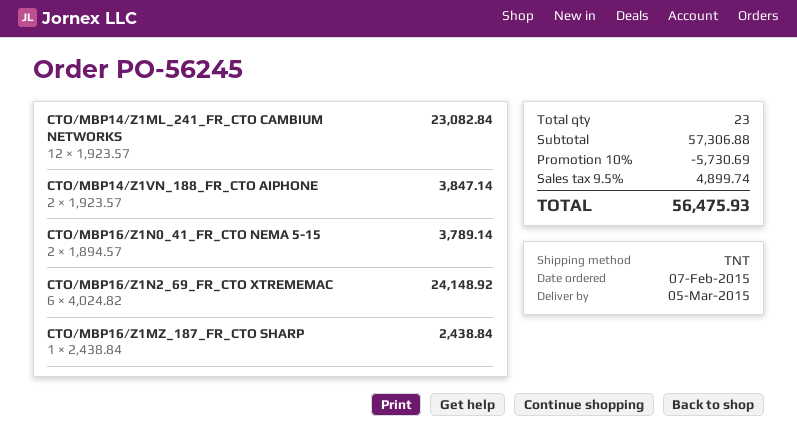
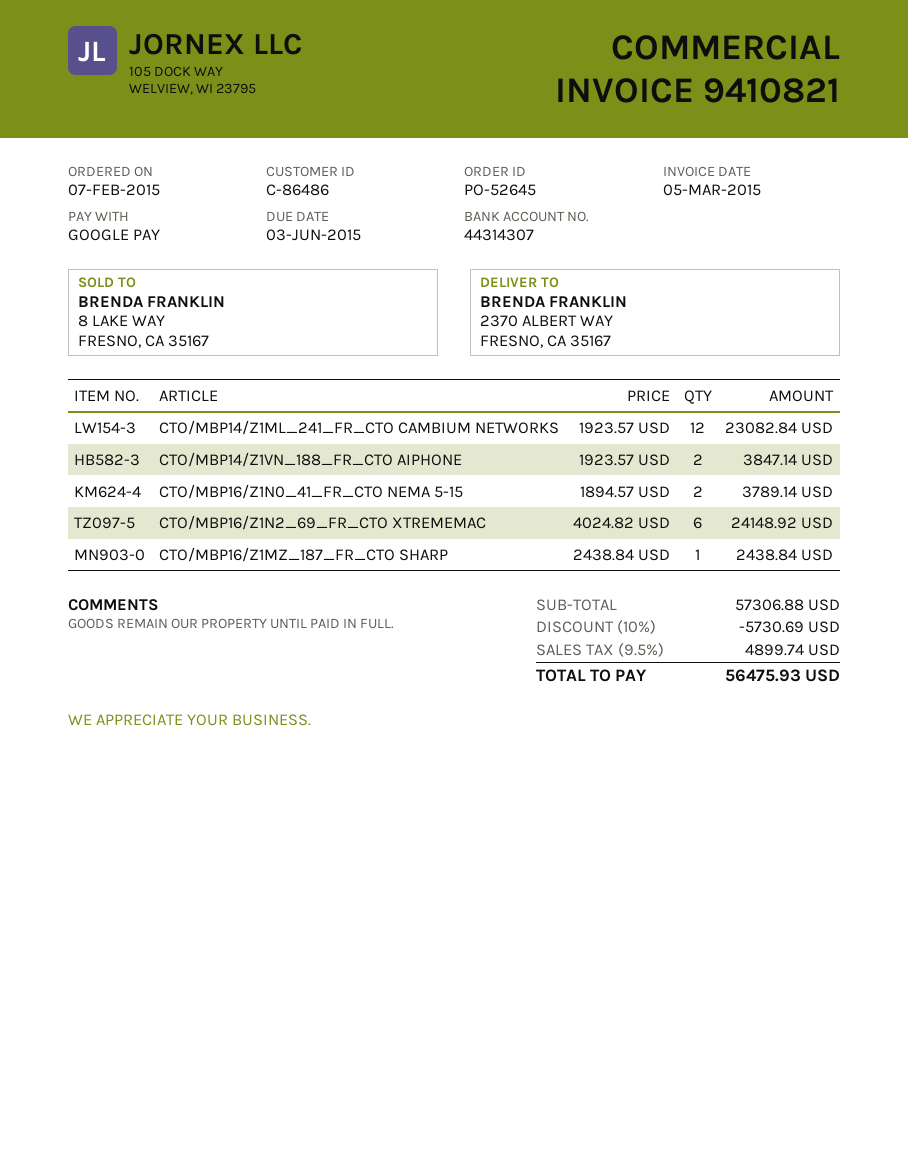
order number: PO-56245 -> PO-52645

